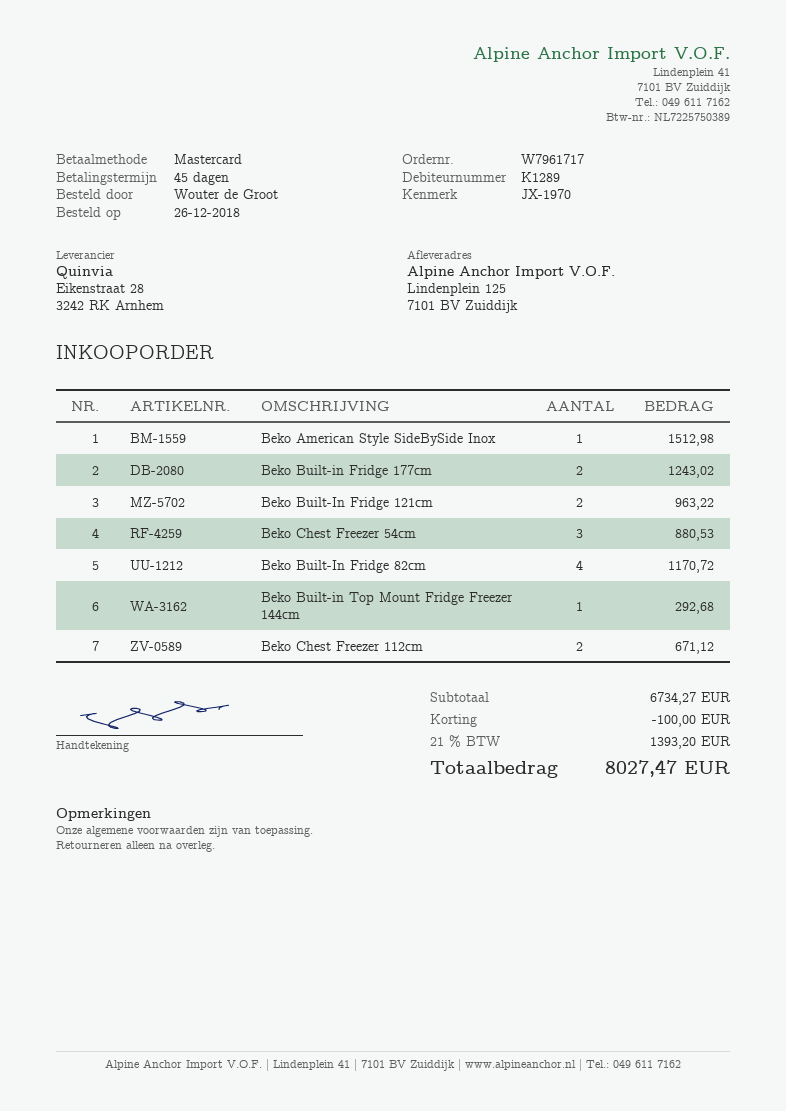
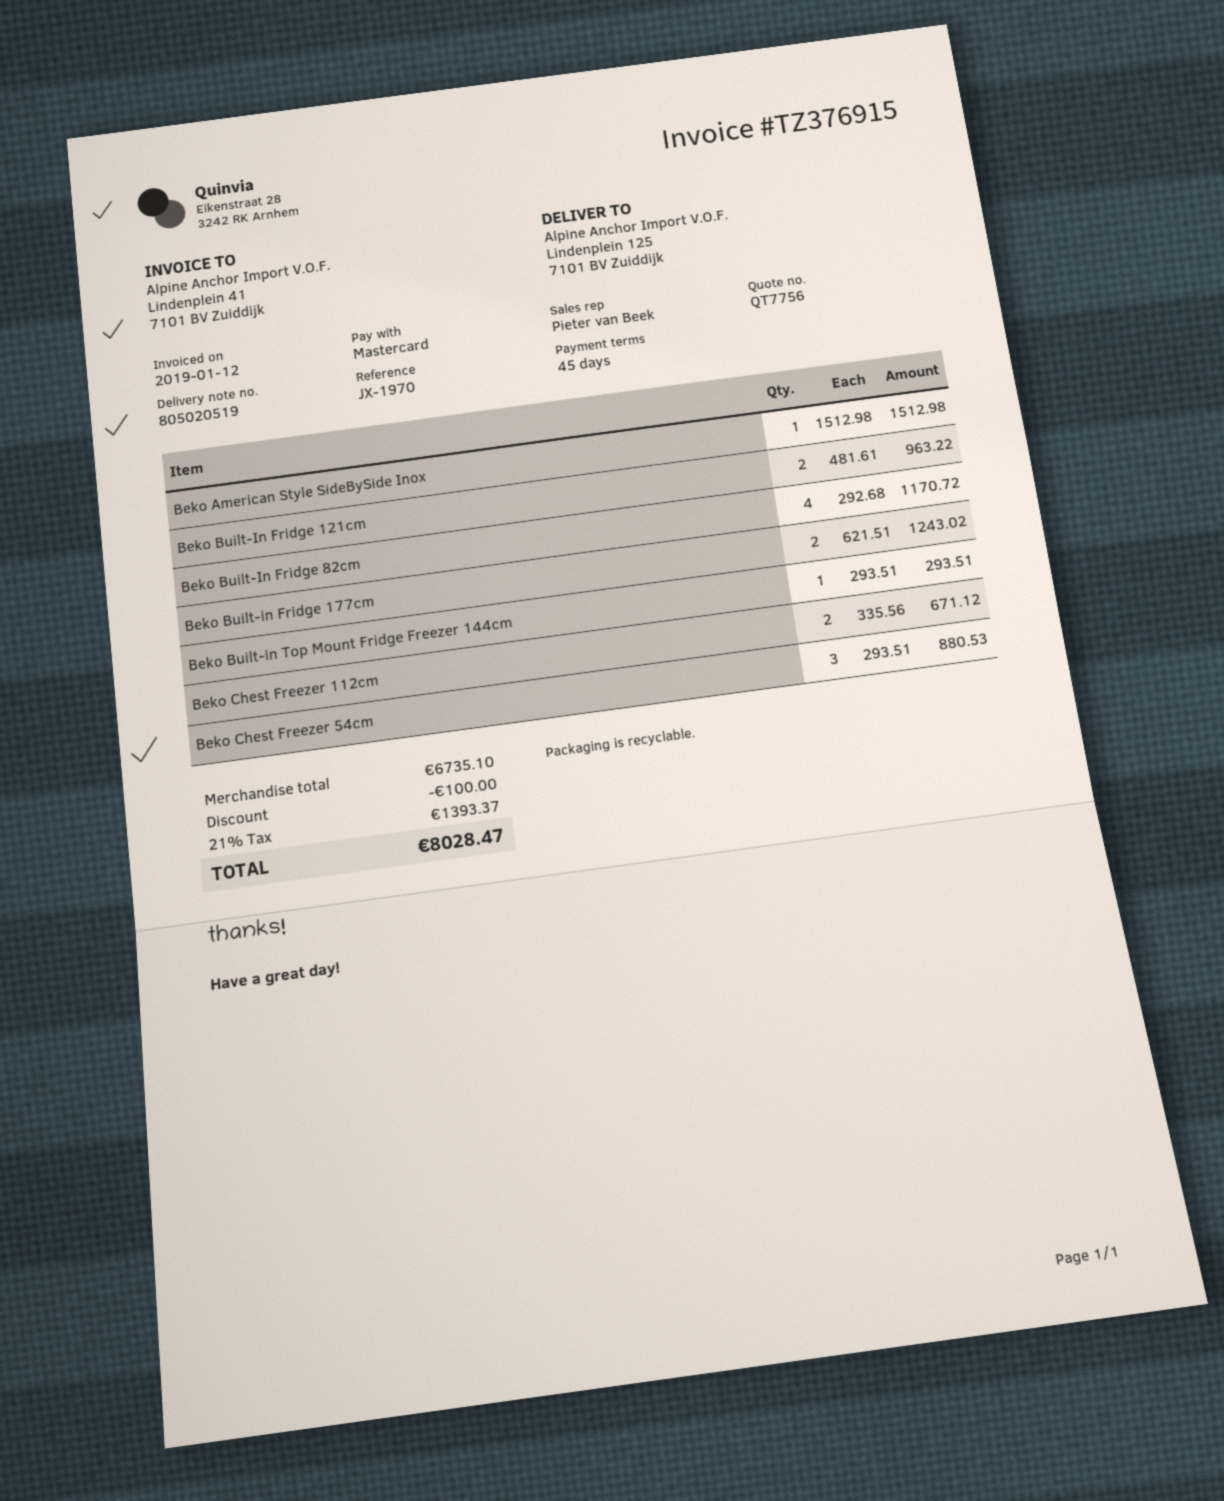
Beko Built-in Top Mount Fridge Freezer 144cm: 1 for 292.68 -> 1 for 293.51
subtotal: 6734.27 -> 6735.10
tax: 21% = 1393.20 -> 21% = 1393.37
total: 8027.47 -> 8028.47

